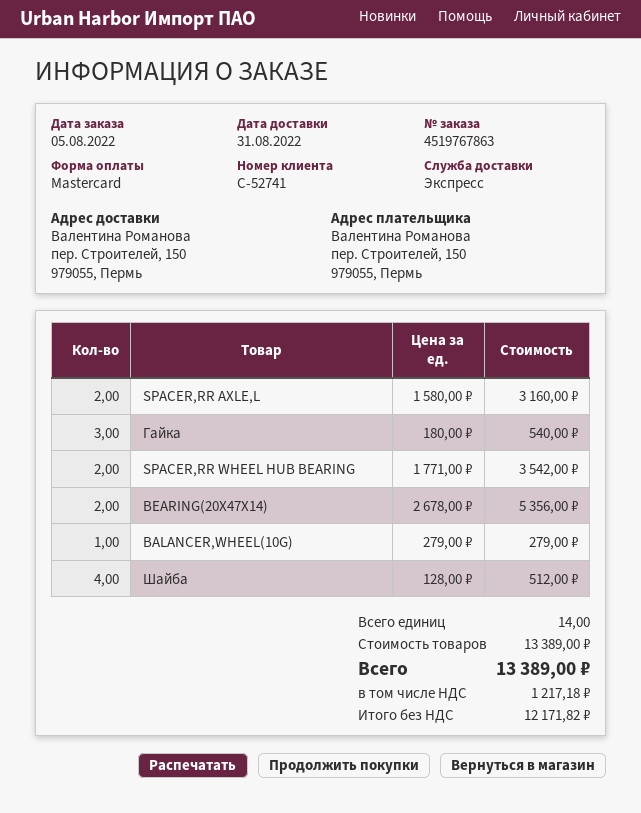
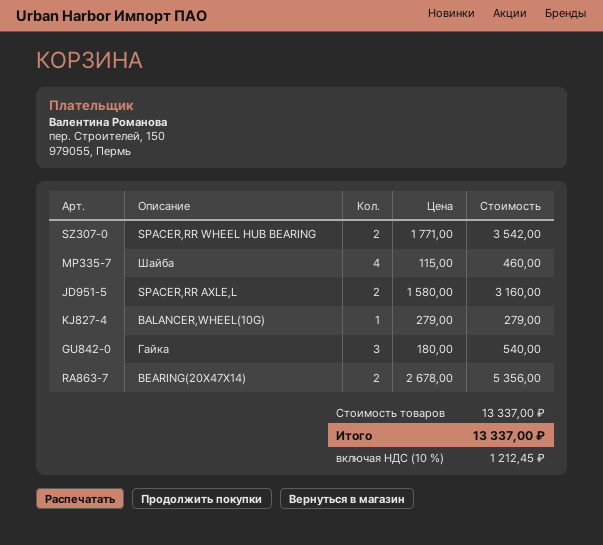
Шайба: 4 x 128.00 = 512.00 -> 4 x 115.00 = 460.00
subtotal: 13389.00 -> 13337.00
tax: 1217.18 -> 1212.45
total: 13389.00 -> 13337.00

